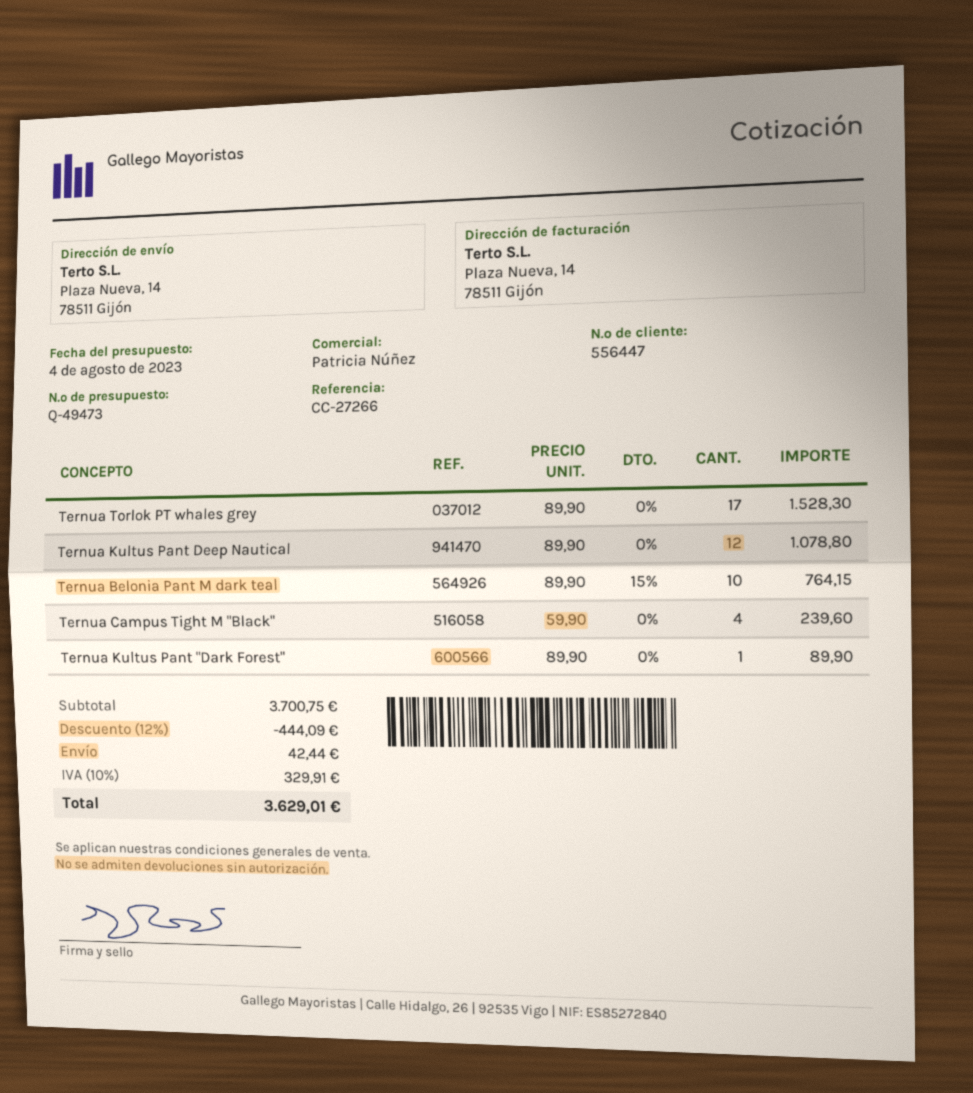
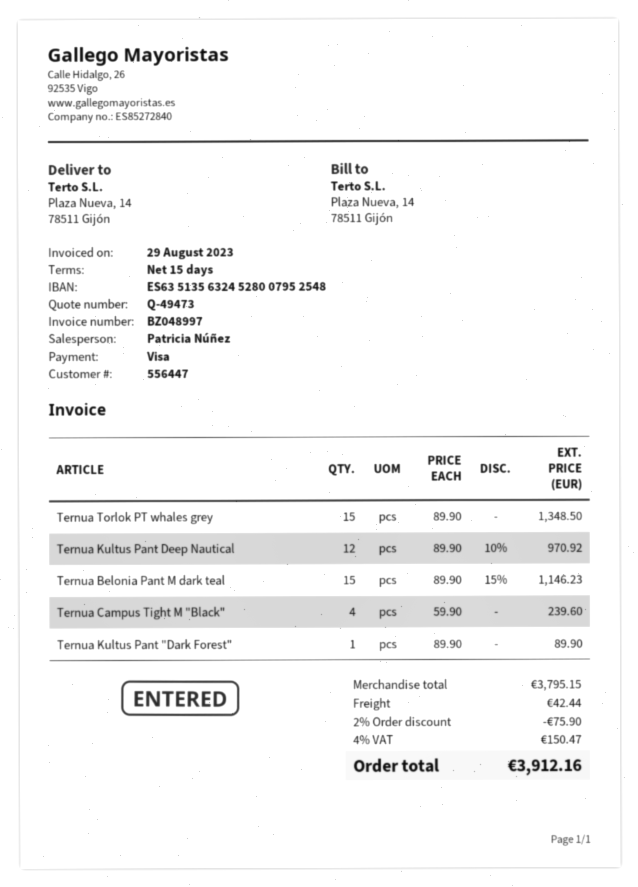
Ternua Torlok PT whales grey: 17 x 89.90 = 1528.30 -> 15 x 89.90 = 1348.50
Ternua Kultus Pant Deep Nautical: 12 x 89.90 = 1078.80 -> 12 x 89.90 - 10% = 970.92
Ternua Belonia Pant M dark teal: 10 x 89.90 - 15% = 764.15 -> 15 x 89.90 - 15% = 1146.23
subtotal: 3700.75 -> 3795.15
discount: 12% = 444.09 -> 2% = 75.90
tax: 10% = 329.91 -> 4% = 150.47
total: 3629.01 -> 3912.16

